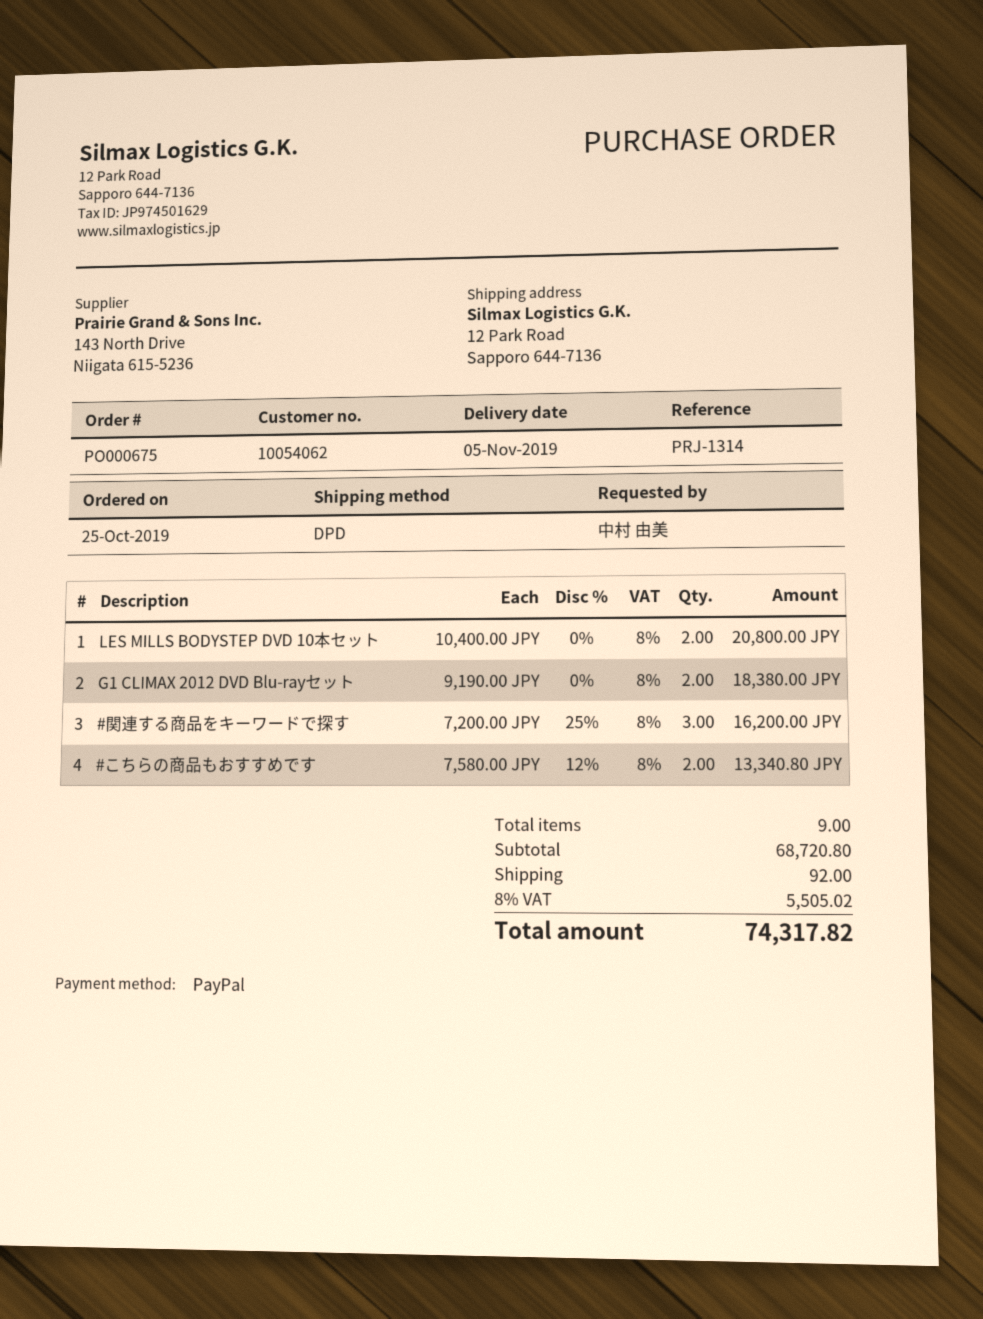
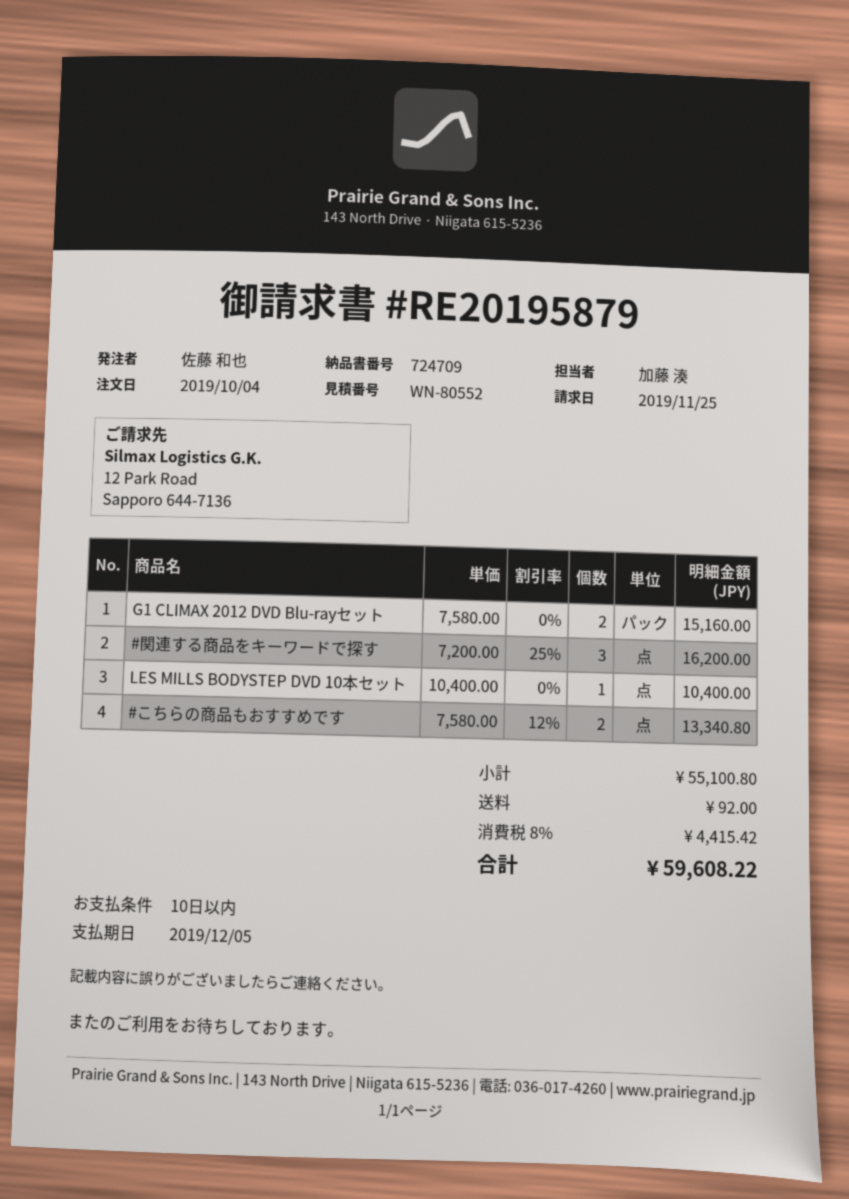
order date: 2019-10-25 -> 2019-10-04
ordered by: 中村 由美 -> 佐藤 和也
LES MILLS BODYSTEP DVD 10本セット: 2 x 10400.00 = 20800.00 -> 1 x 10400.00 = 10400.00
G1 CLIMAX 2012 DVD Blu-rayセット: 2 x 9190.00 = 18380.00 -> 2 x 7580.00 = 15160.00
subtotal: 68720.80 -> 55100.80
tax: 8% = 5505.02 -> 8% = 4415.42
total: 74317.82 -> 59608.22

